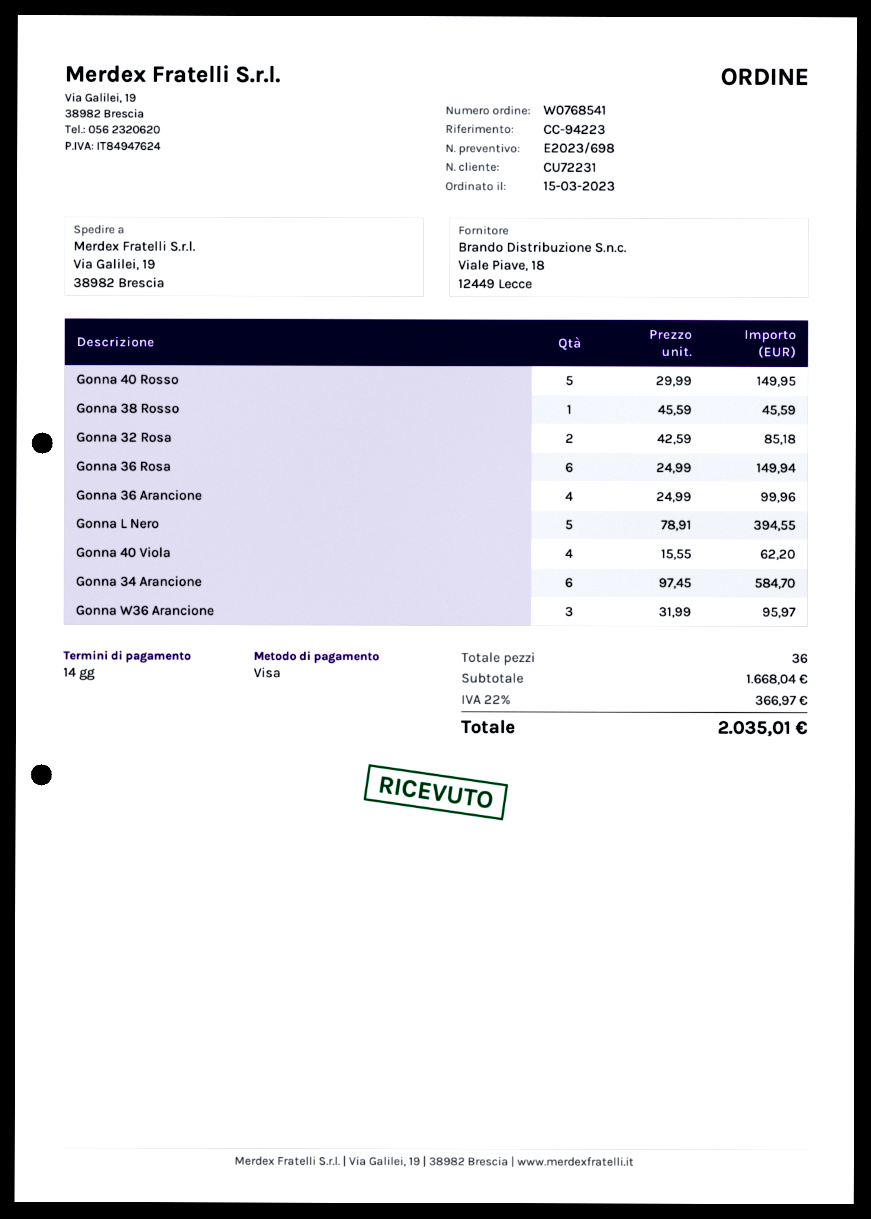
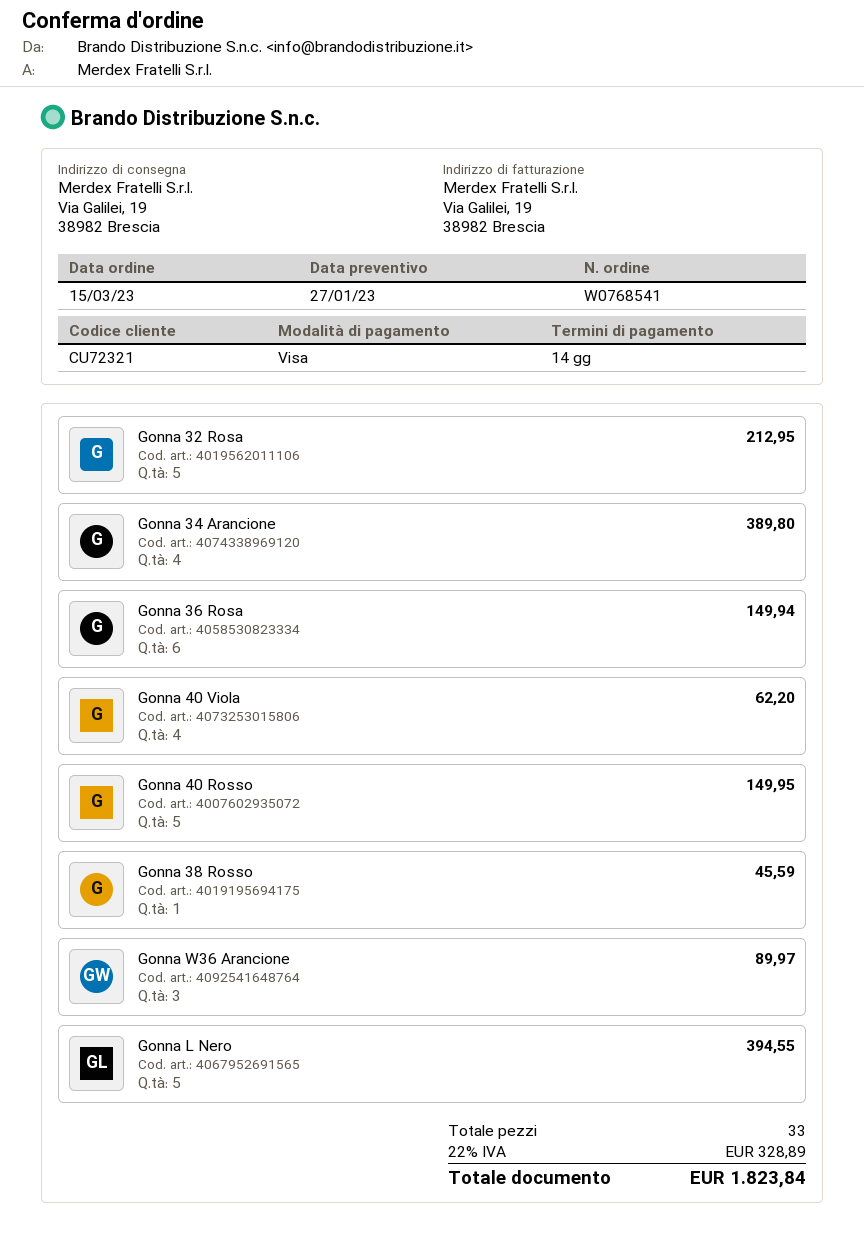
customer number: CU72231 -> CU72321
Gonna 32 Rosa: 2 for 85.18 -> 5 for 212.95
Gonna 36 Arancione: 4 for 99.96 -> none
Gonna 34 Arancione: 6 for 584.70 -> 4 for 389.80
Gonna W36 Arancione: 3 for 95.97 -> 3 for 89.97
total quantity: 36 -> 33
tax: 22% = 366.97 -> 22% = 328.89
total: 2035.01 -> 1823.84

